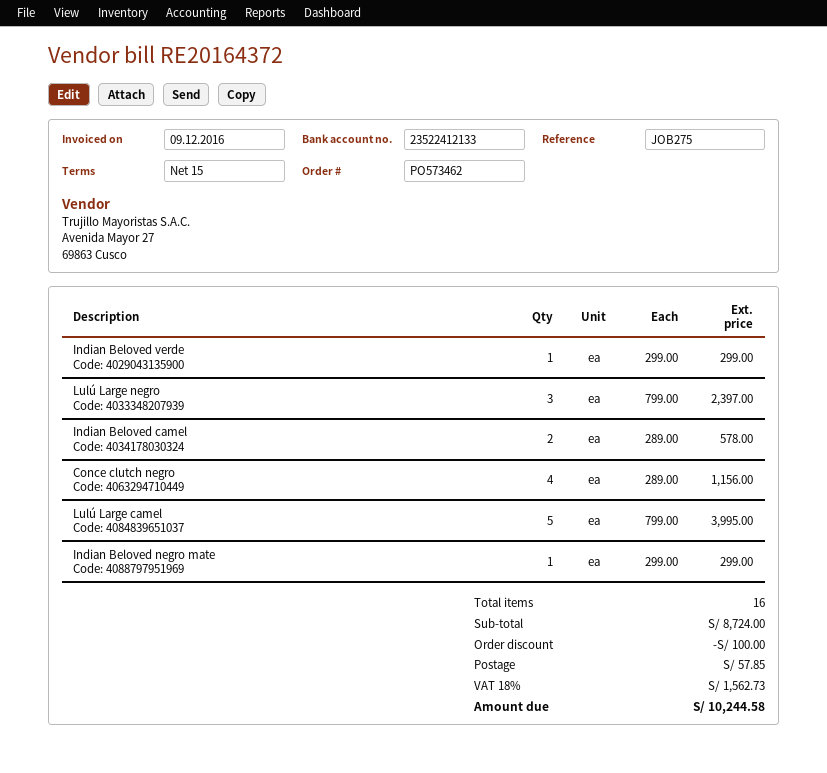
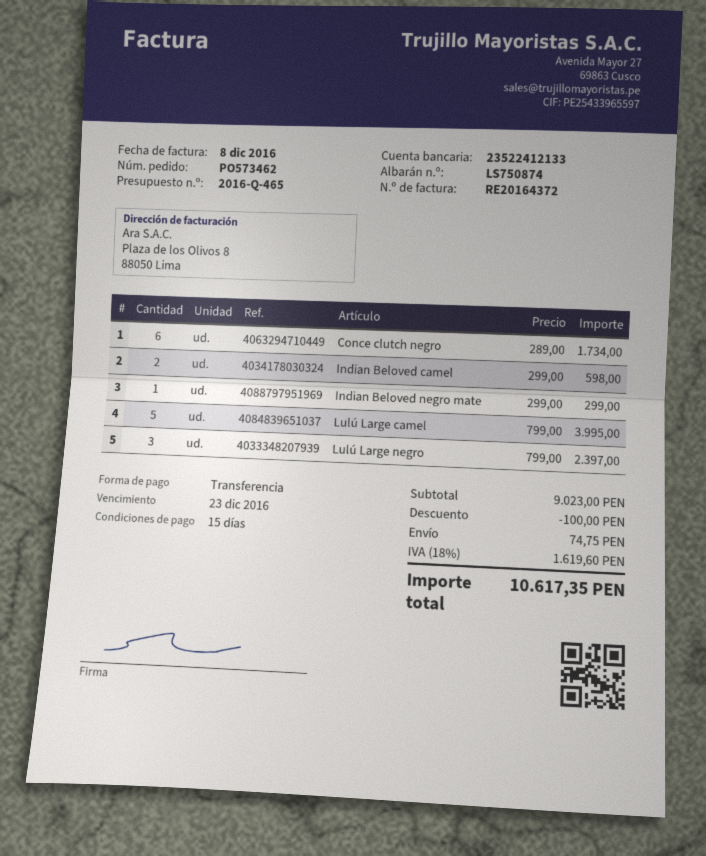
invoice date: 2016-12-09 -> 2016-12-08
Indian Beloved verde: 1 x 299.00 = 299.00 -> none
Indian Beloved camel: 2 x 289.00 = 578.00 -> 2 x 299.00 = 598.00
Conce clutch negro: 4 x 289.00 = 1156.00 -> 6 x 289.00 = 1734.00
subtotal: 8724.00 -> 9023.00
shipping: 57.85 -> 74.75
tax: 18% = 1562.73 -> 18% = 1619.60
total: 10244.58 -> 10617.35

